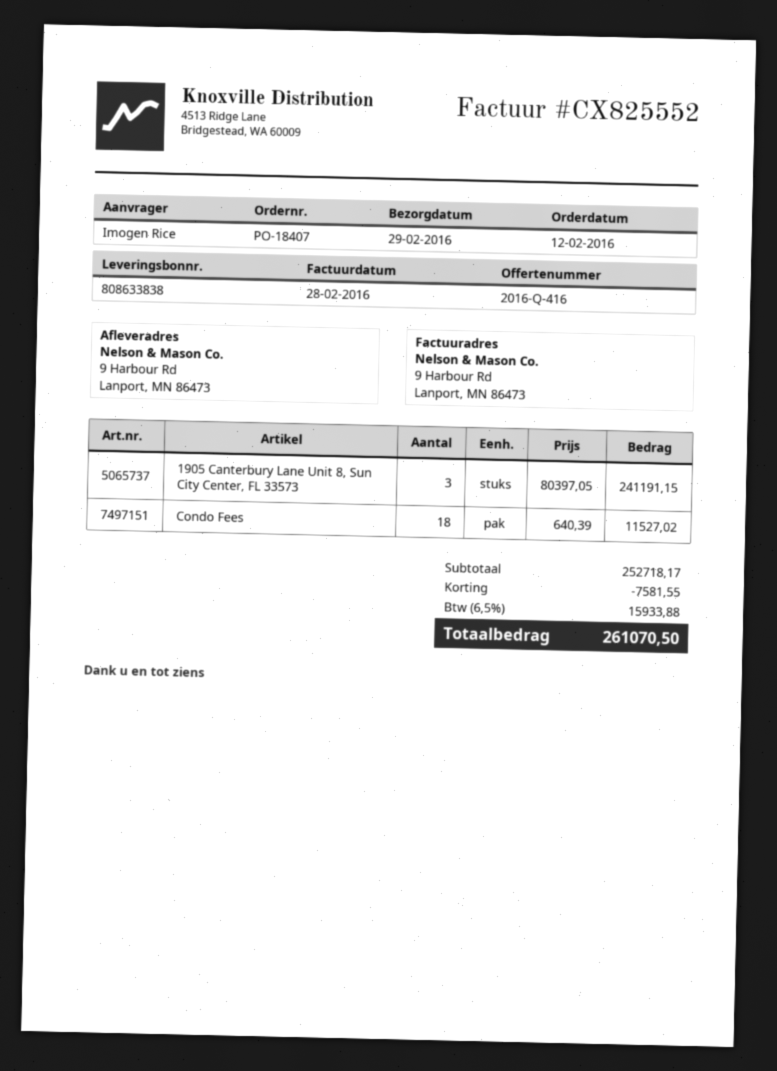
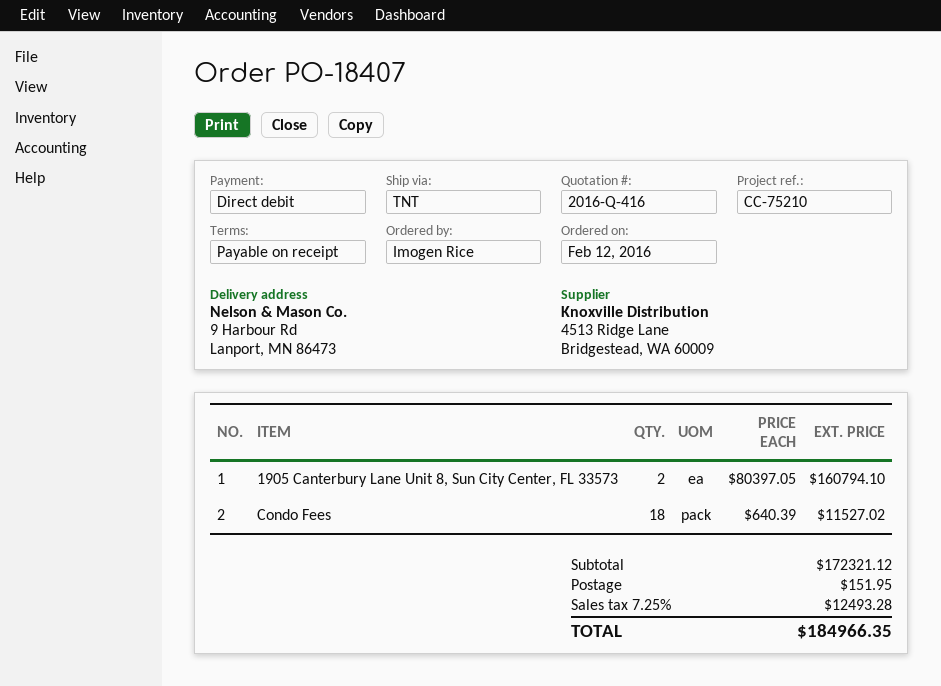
1905 Canterbury Lane Unit 8, Sun City Center, FL 33573: 3 x 80397.05 = 241191.15 -> 2 x 80397.05 = 160794.10
subtotal: 252718.17 -> 172321.12
discount: 7581.55 -> none
shipping: none -> 151.95
tax: 6.5% = 15933.88 -> 7.25% = 12493.28
total: 261070.50 -> 184966.35

